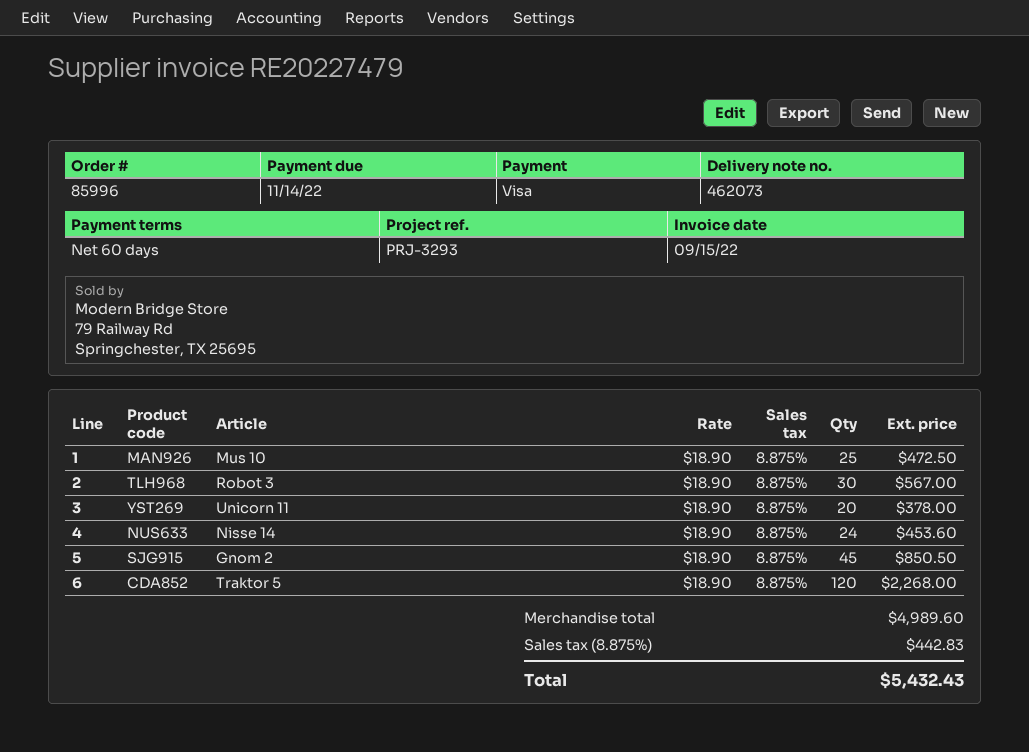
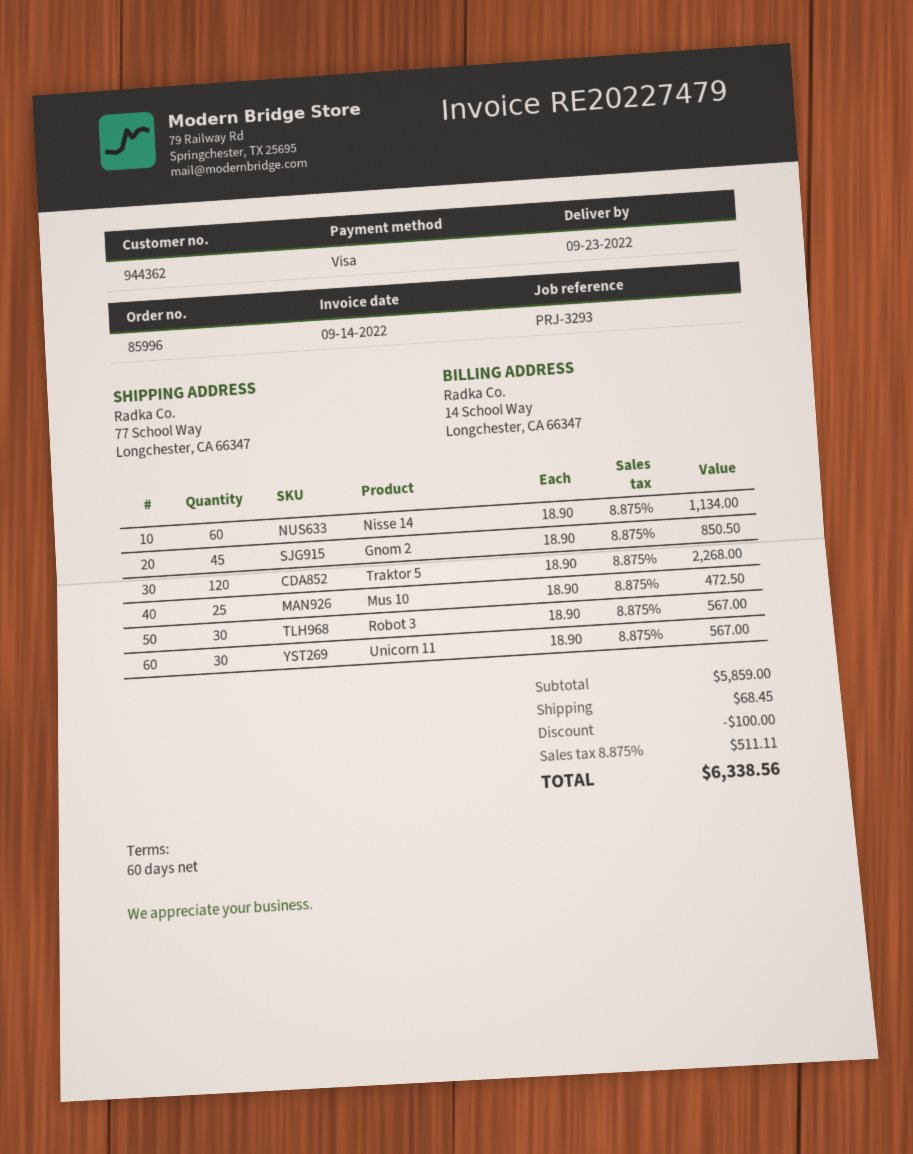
invoice date: 2022-09-15 -> 2022-09-14
Unicorn 11: 20 x 18.90 = 378.00 -> 30 x 18.90 = 567.00
Nisse 14: 24 x 18.90 = 453.60 -> 60 x 18.90 = 1134.00
subtotal: 4989.60 -> 5859.00
discount: none -> 100.00
shipping: none -> 68.45
tax: 8.875% = 442.83 -> 8.875% = 511.11
total: 5432.43 -> 6338.56

